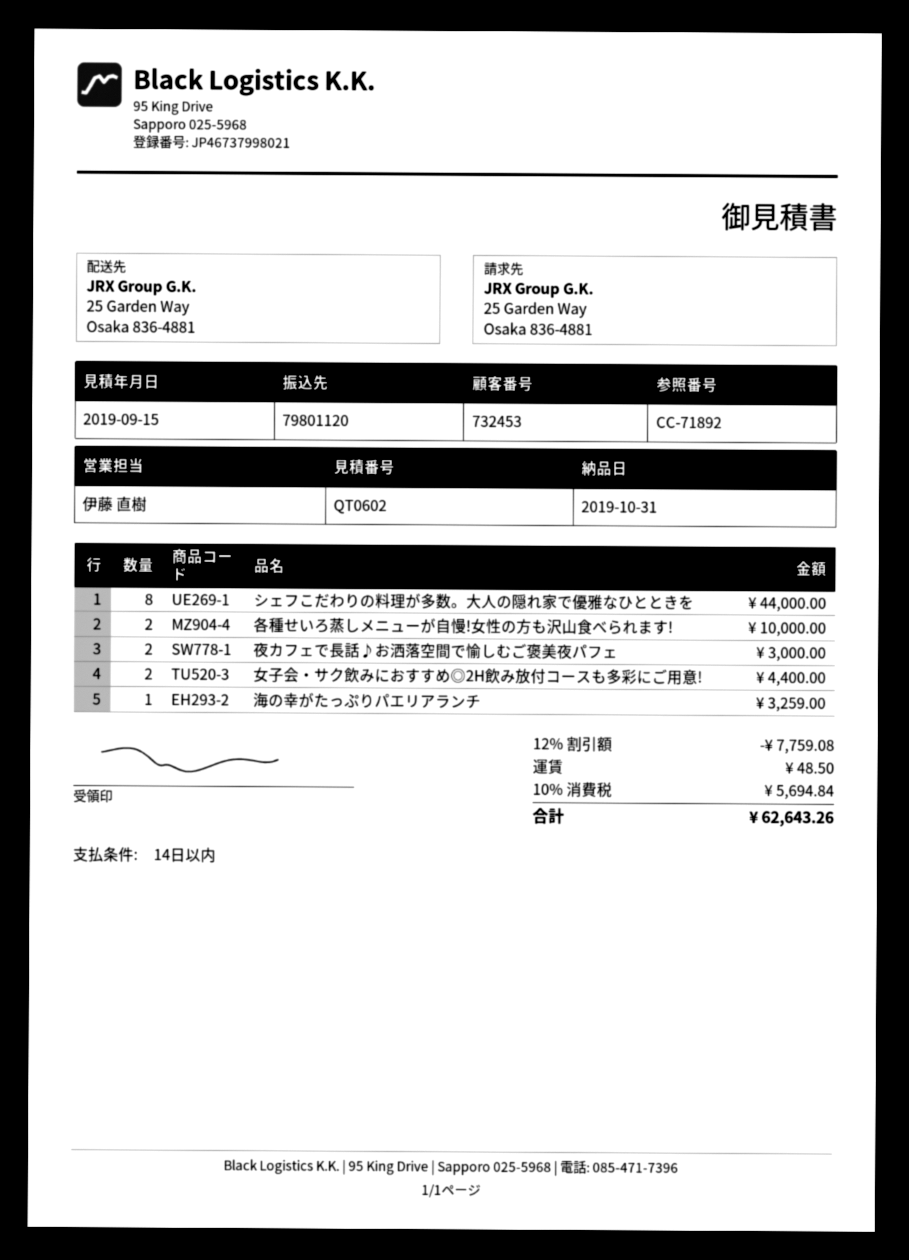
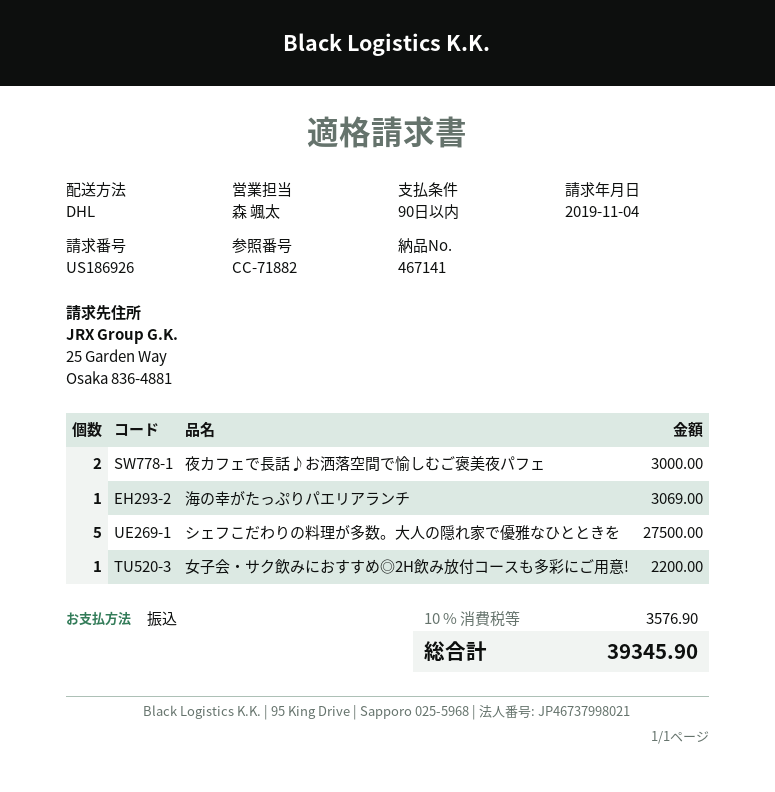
payment terms: 14 days -> 90 days
reference: CC-71892 -> CC-71882
sales rep: 伊藤 直樹 -> 森 颯太
シェフこだわりの料理が多数。大人の隠れ家で優雅なひとときを: 8 for 44000.00 -> 5 for 27500.00
各種せいろ蒸しメニューが自慢!女性の方も沢山食べられます!: 2 for 10000.00 -> none
女子会・サク飲みにおすすめ◎2H飲み放付コースも多彩にご用意!: 2 for 4400.00 -> 1 for 2200.00
海の幸がたっぷりパエリアランチ: 1 for 3259.00 -> 1 for 3069.00
discount: 12% = 7759.08 -> none
shipping: 48.50 -> none
tax: 10% = 5694.84 -> 10% = 3576.90
total: 62643.26 -> 39345.90

